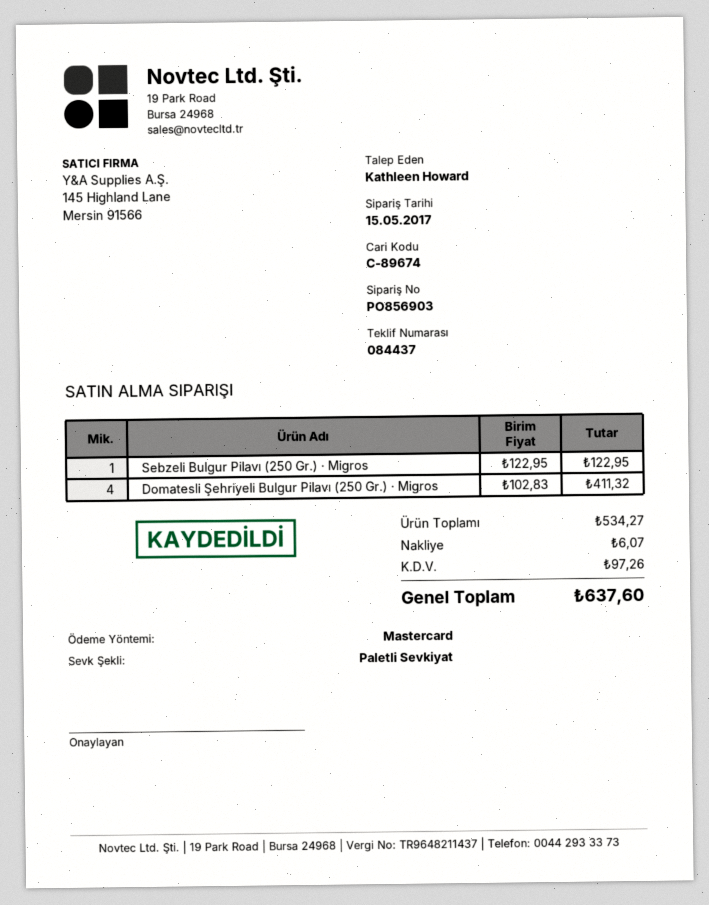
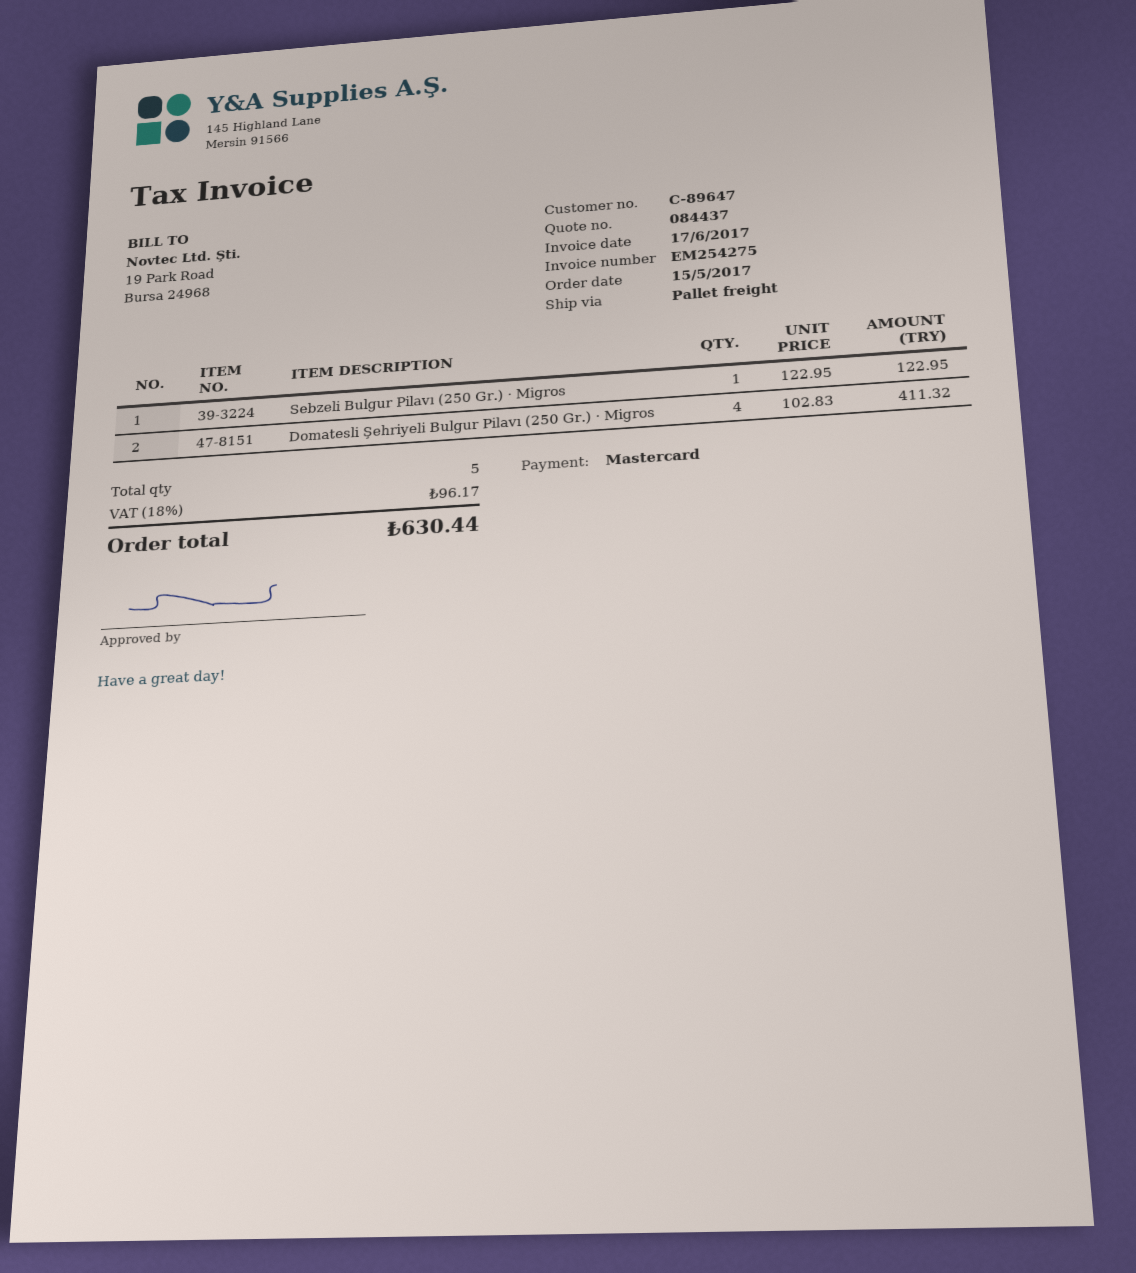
customer number: C-89674 -> C-89647
shipping: 6.07 -> none
tax: 97.26 -> 96.17
total: 637.60 -> 630.44

